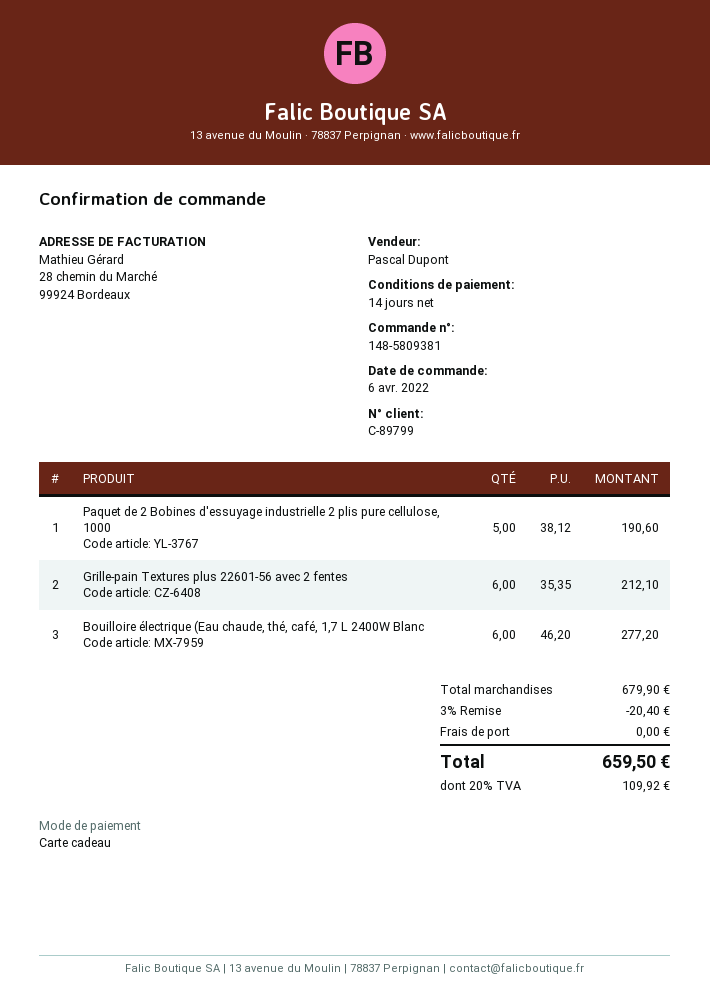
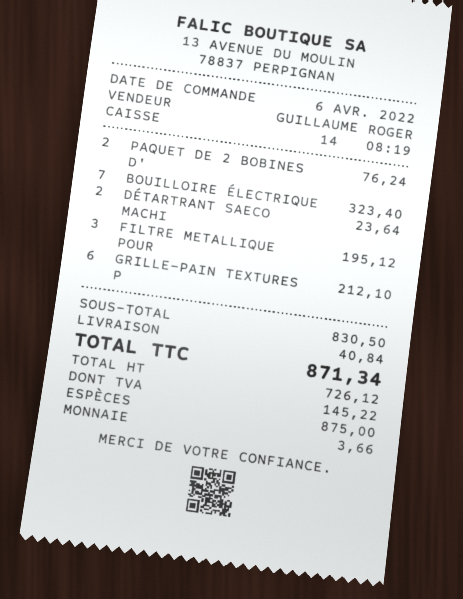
sales rep: Pascal Dupont -> GUILLAUME ROGER
payment method: gift card -> cash
Paquet de 2 Bobines d'essuyage industrielle 2 plis pure cellulose, 1000: 5 for 190.60 -> 2 for 76.24
Bouilloire électrique (Eau chaude, thé, café, 1,7 L 2400W Blanc: 6 for 277.20 -> 7 for 323.40
DÉTARTRANT SAECO MACHI: none -> 2 for 23.64
FILTRE METALLIQUE POUR: none -> 3 for 195.12
subtotal: 679.90 -> 830.50
discount: 3% = 20.40 -> none
shipping: 0.00 -> 40.84
tax: 109.92 -> 145.22
total: 659.50 -> 871.34

